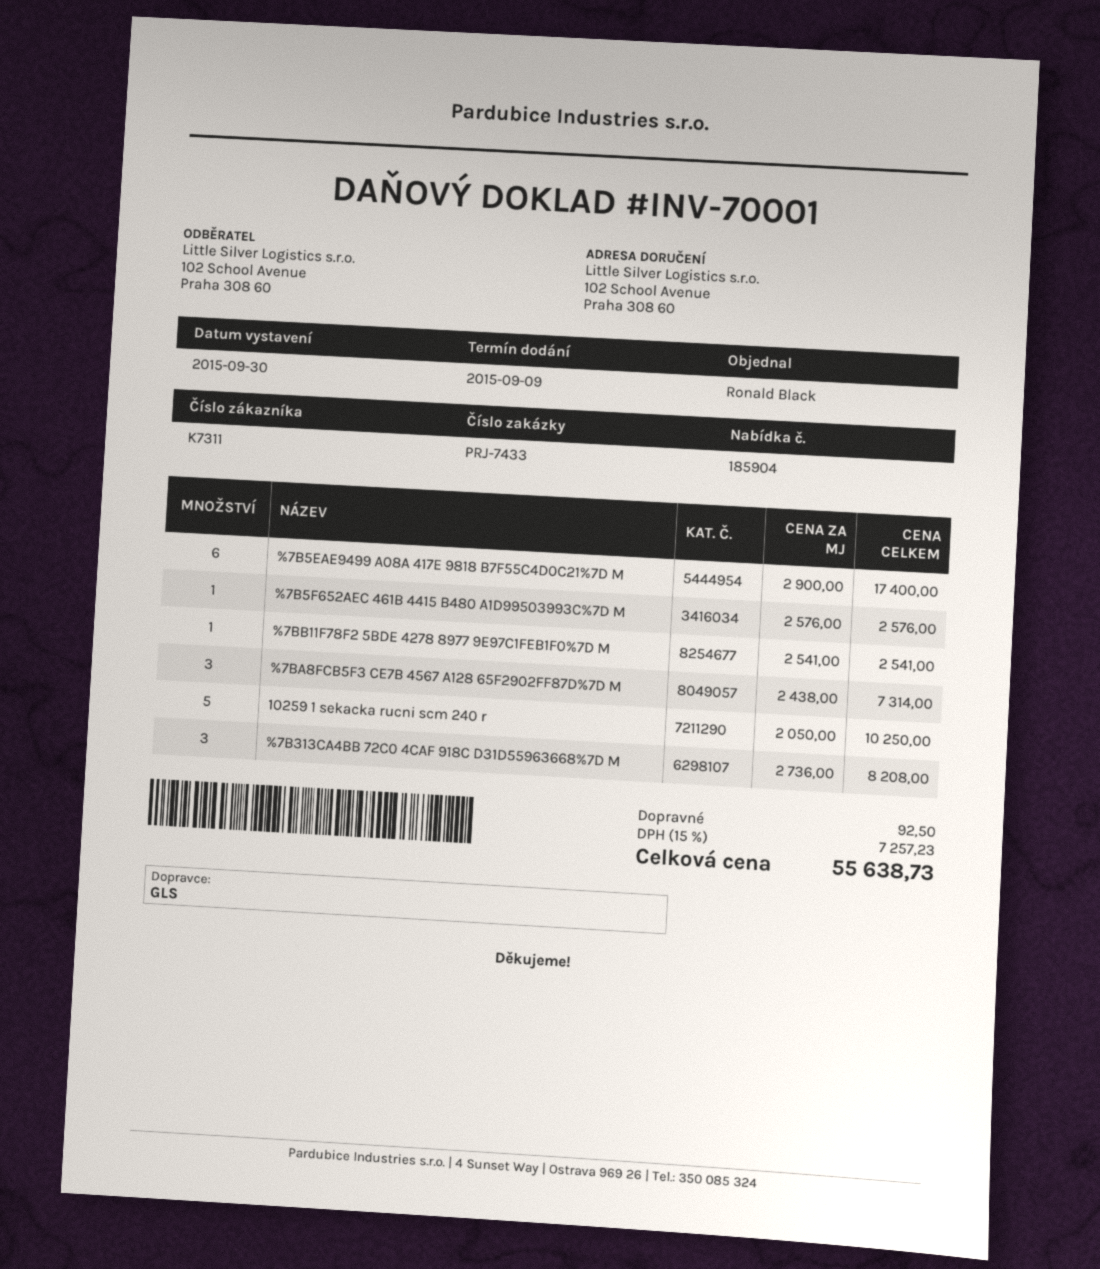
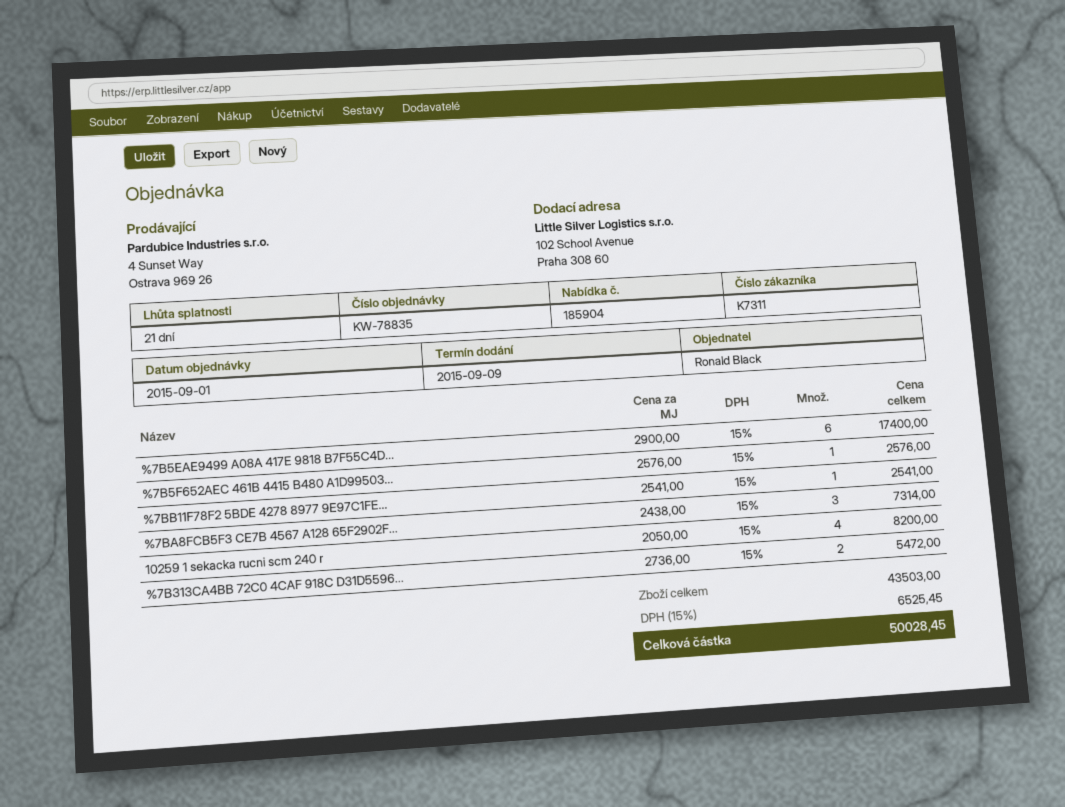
10259 1 sekacka rucni scm 240 r: 5 x 2050.00 = 10250.00 -> 4 x 2050.00 = 8200.00
%7B313CA4BB 72C0 4CAF 918C D31D55963668%7D M: 3 x 2736.00 = 8208.00 -> 2 x 2736.00 = 5472.00
shipping: 92.50 -> none
tax: 15% = 7257.23 -> 15% = 6525.45
total: 55638.73 -> 50028.45

